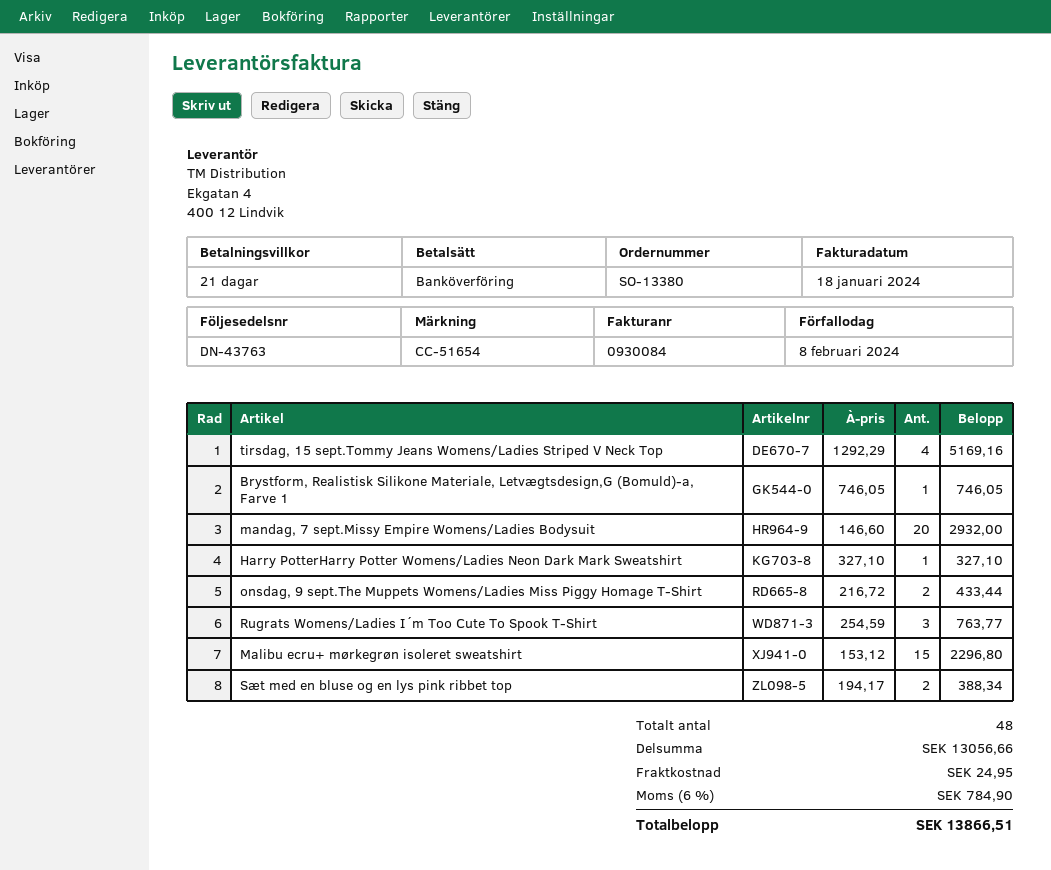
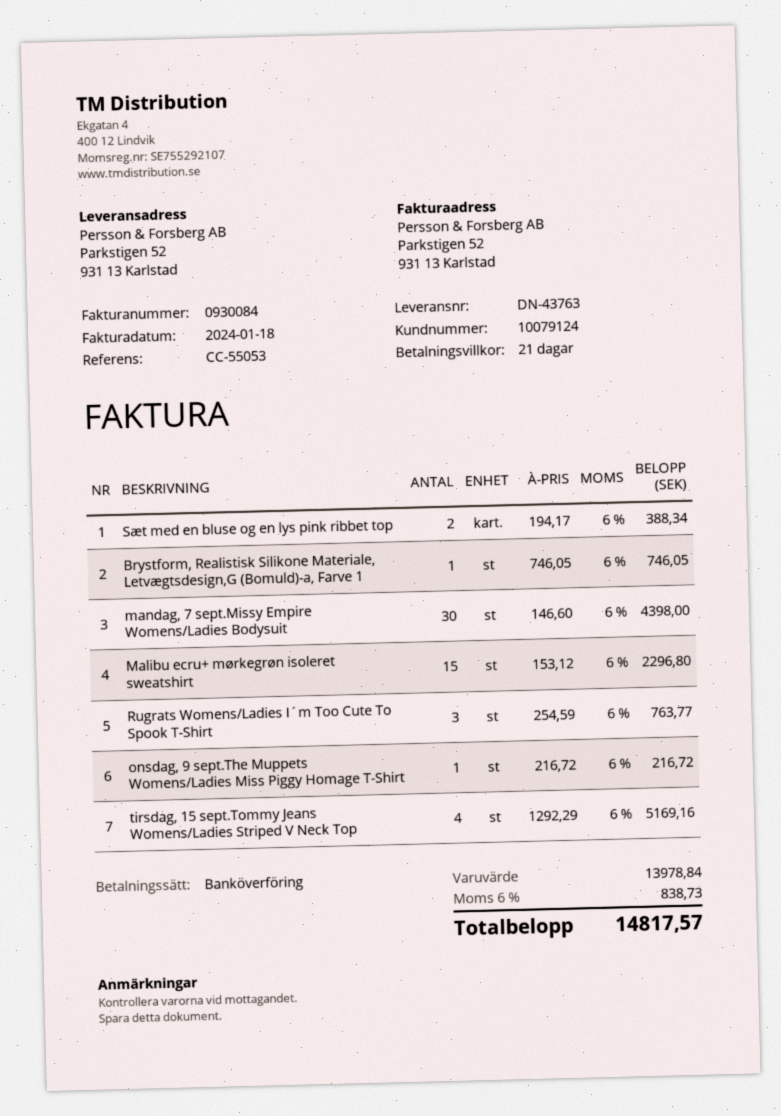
reference: CC-51654 -> CC-55053
mandag, 7 sept.Missy Empire Womens/Ladies Bodysuit: 20 x 146.60 = 2932.00 -> 30 x 146.60 = 4398.00
Harry PotterHarry Potter Womens/Ladies Neon Dark Mark Sweatshirt: 1 x 327.10 = 327.10 -> none
onsdag, 9 sept.The Muppets Womens/Ladies Miss Piggy Homage T-Shirt: 2 x 216.72 = 433.44 -> 1 x 216.72 = 216.72
subtotal: 13056.66 -> 13978.84
shipping: 24.95 -> none
tax: 6% = 784.90 -> 6% = 838.73
total: 13866.51 -> 14817.57

